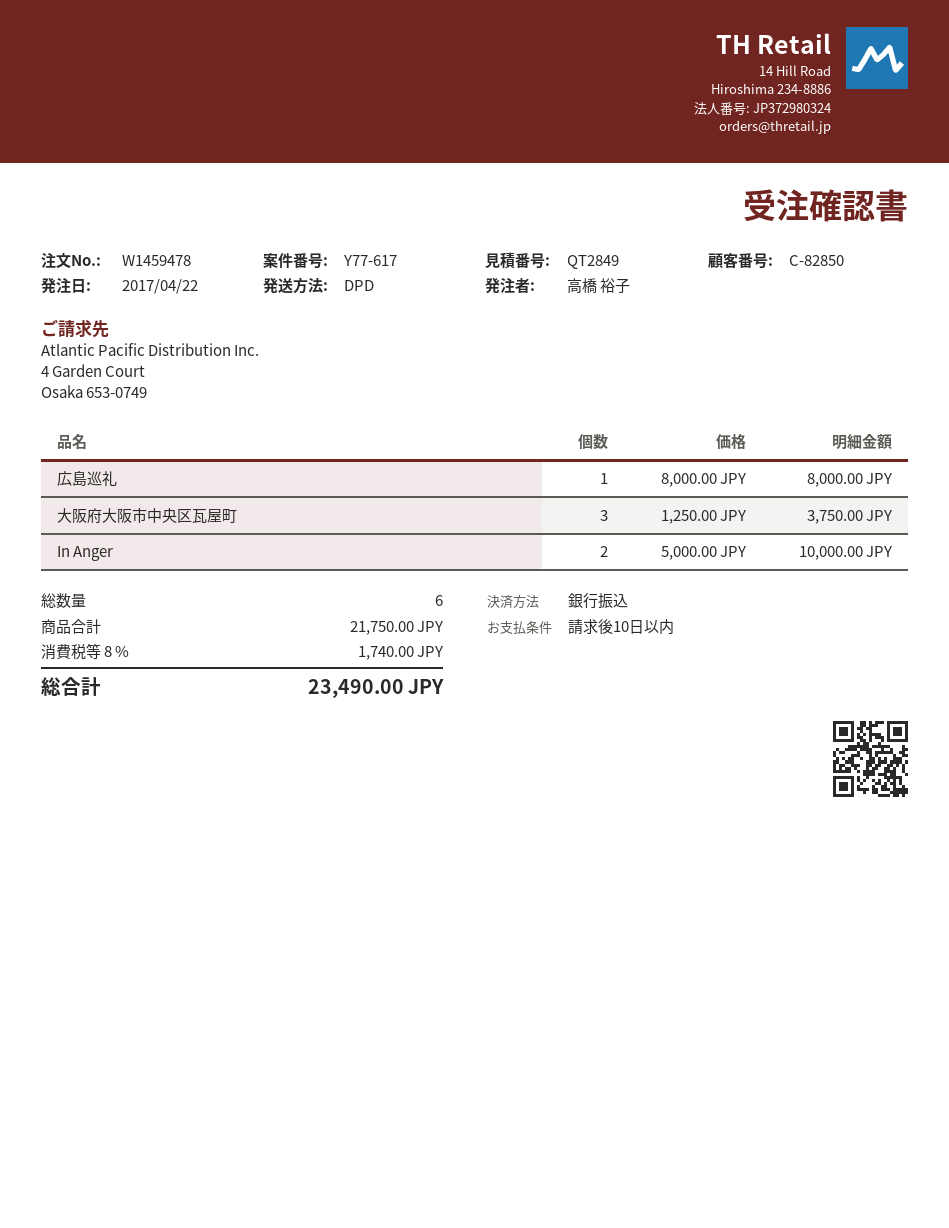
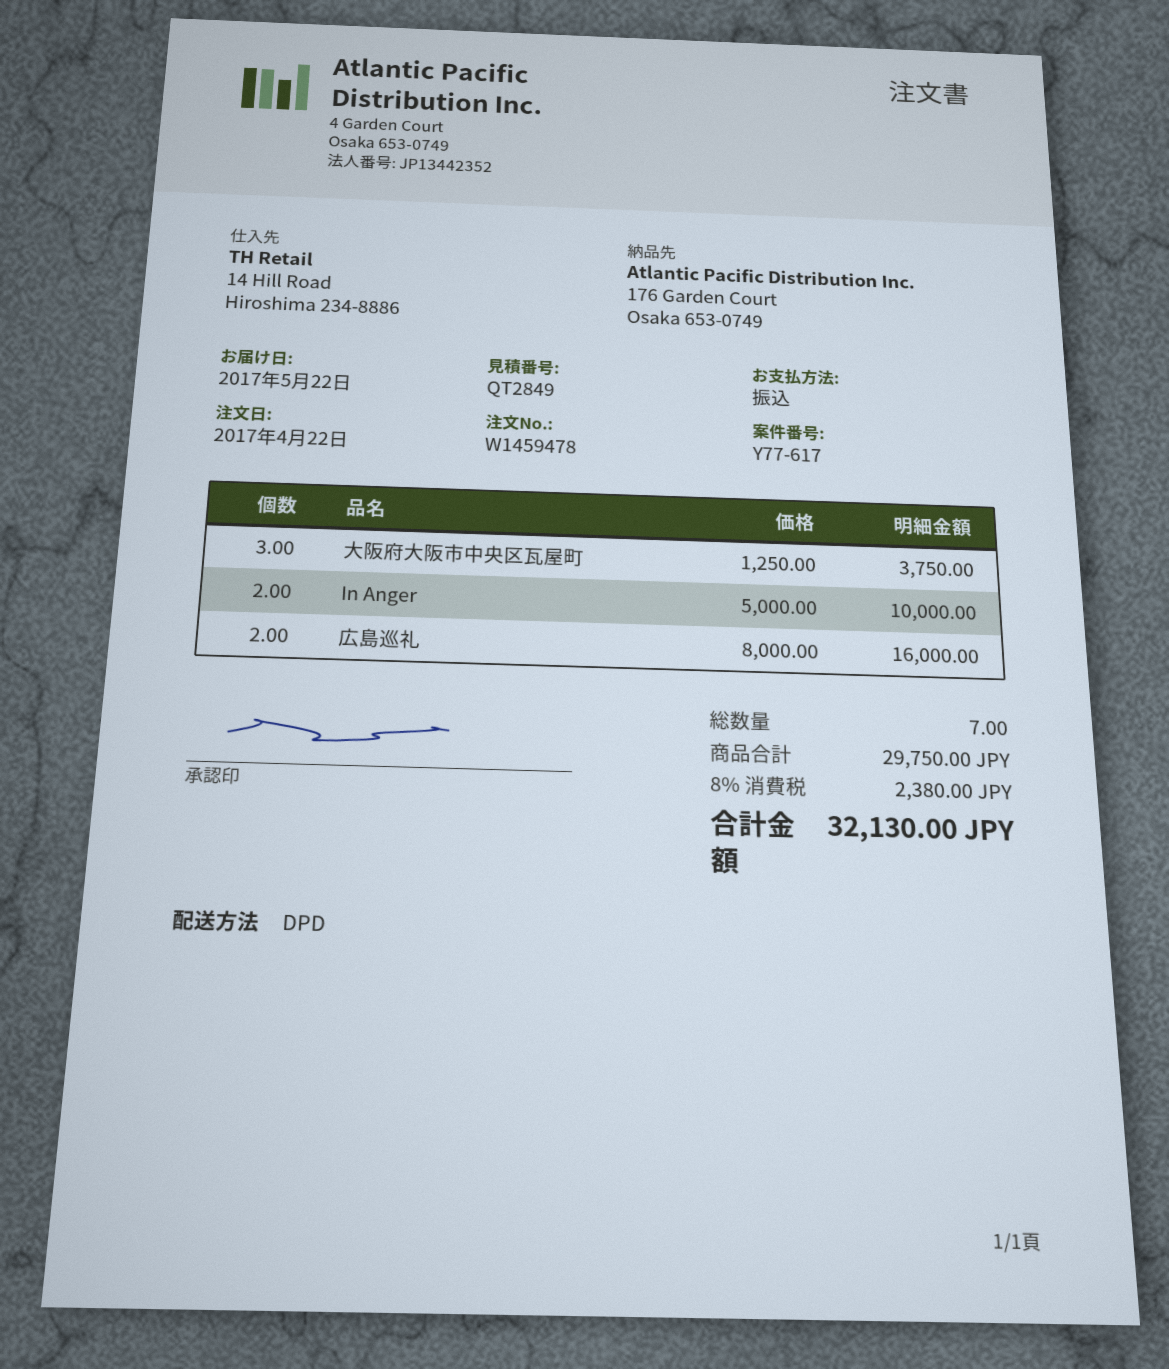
広島巡礼: 1 x 8000.00 = 8000.00 -> 2 x 8000.00 = 16000.00
total quantity: 6 -> 7
subtotal: 21750.00 -> 29750.00
tax: 8% = 1740.00 -> 8% = 2380.00
total: 23490.00 -> 32130.00

